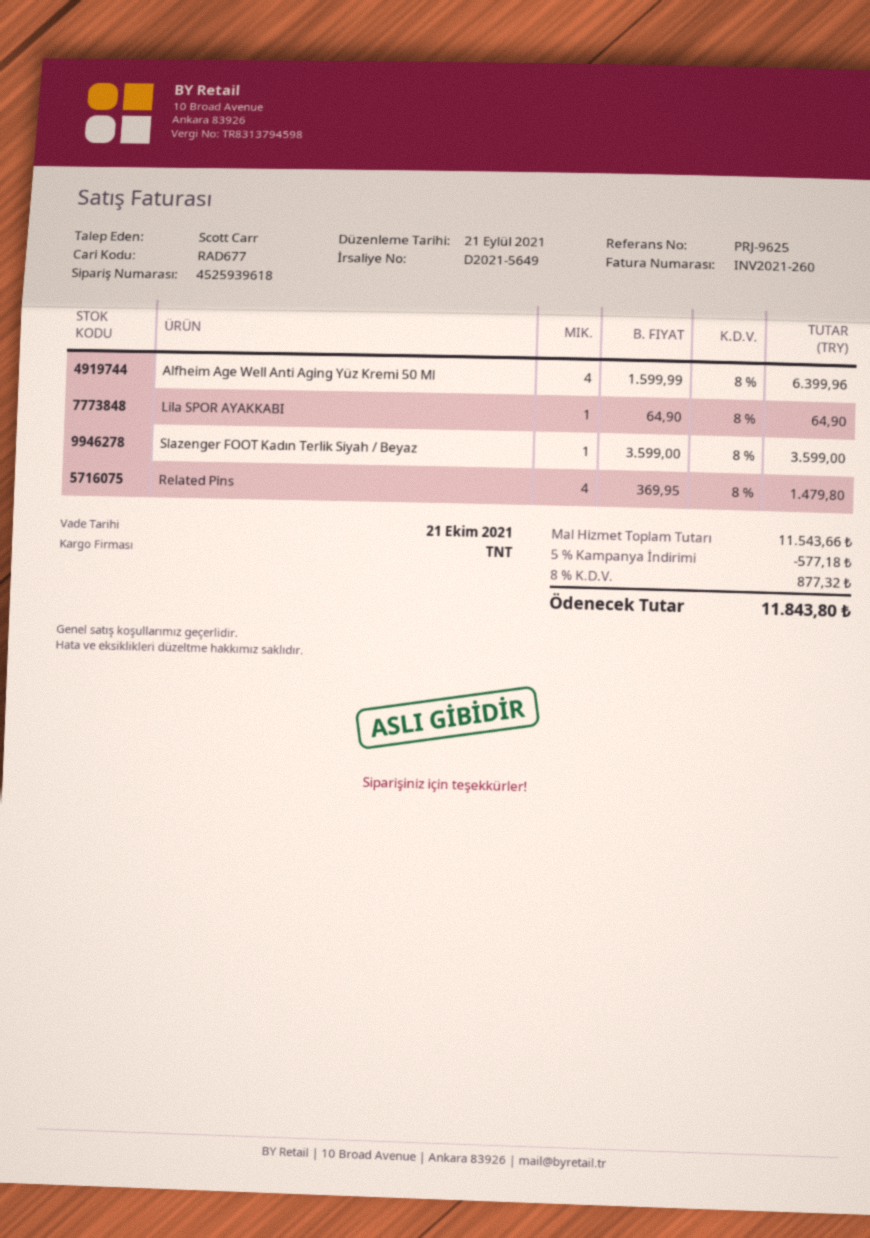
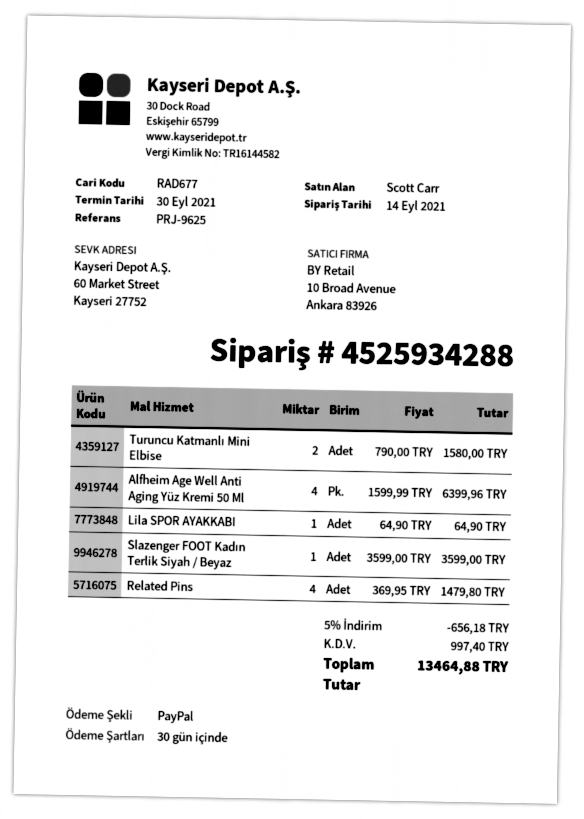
order number: 4525939618 -> 4525934288
Turuncu Katmanlı Mini Elbise: none -> 2 x 790.00 = 1580.00
discount: 5% = 577.18 -> 5% = 656.18
tax: 877.32 -> 997.40
total: 11843.80 -> 13464.88

